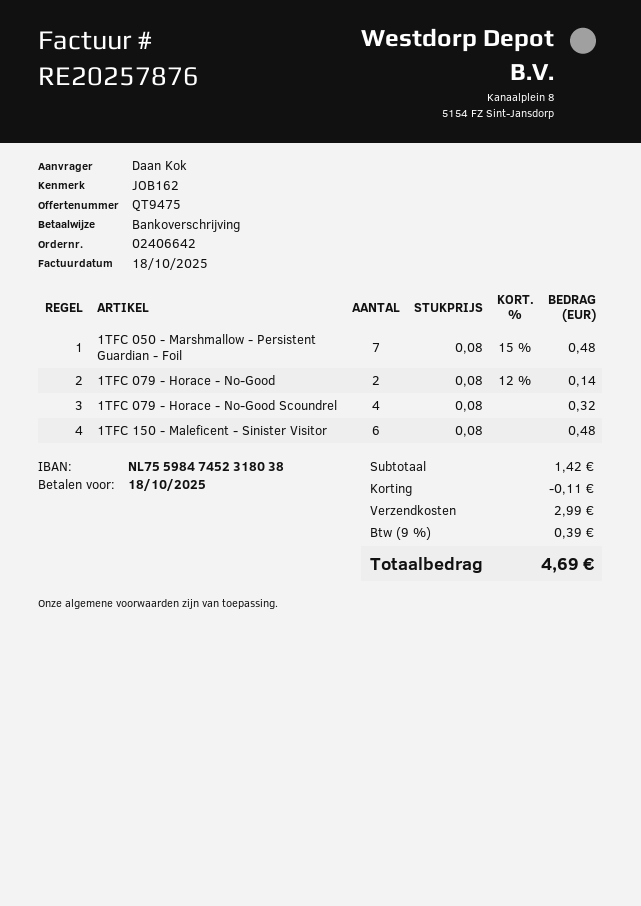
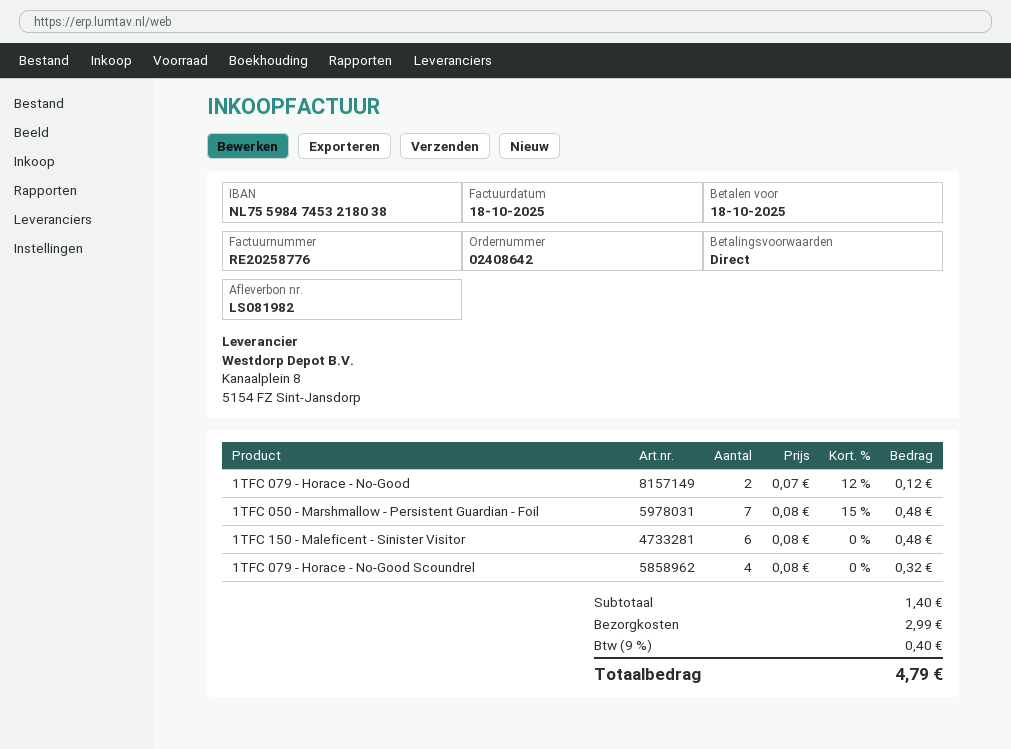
order number: 02406642 -> 02408642
invoice number: RE20257876 -> RE20258776
bank account: NL7559847452318038 -> NL7559847453218038
1TFC 079 - Horace - No-Good: 2 x 0.08 - 12% = 0.14 -> 2 x 0.07 - 12% = 0.12
subtotal: 1.42 -> 1.40
discount: 0.11 -> none
tax: 9% = 0.39 -> 9% = 0.40
total: 4.69 -> 4.79

